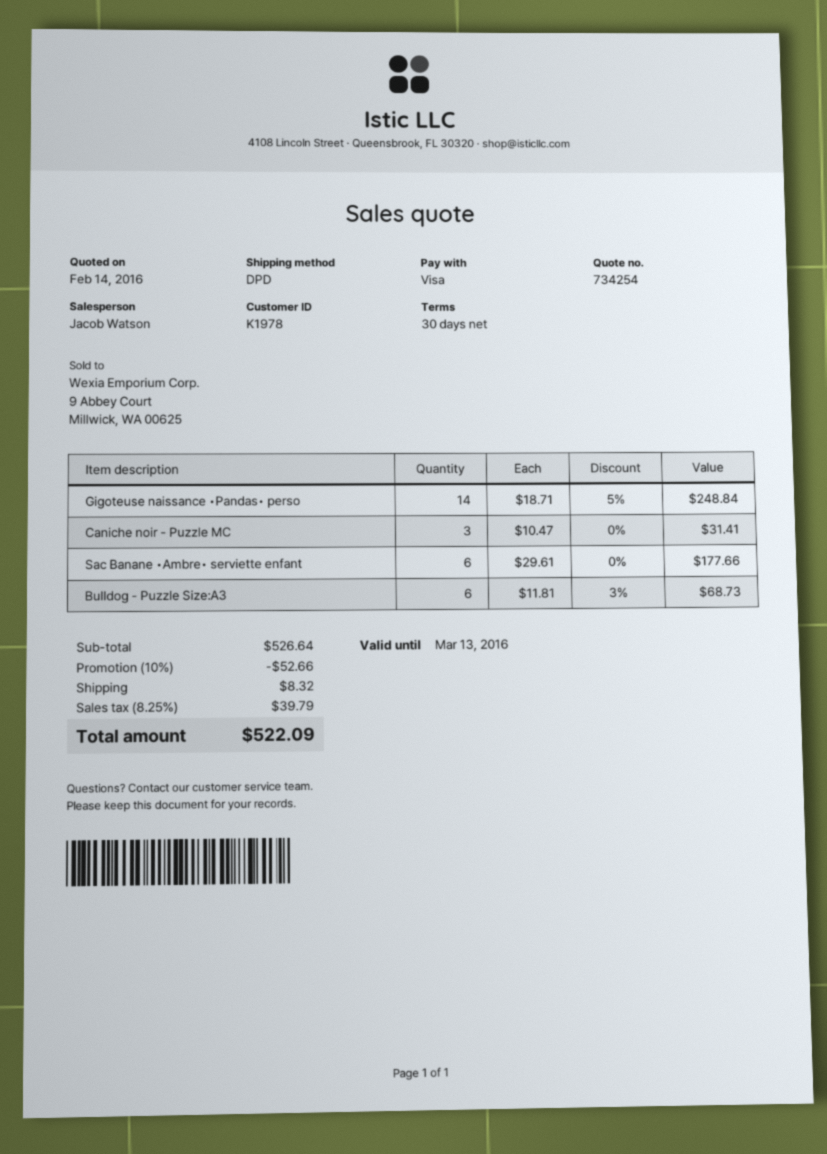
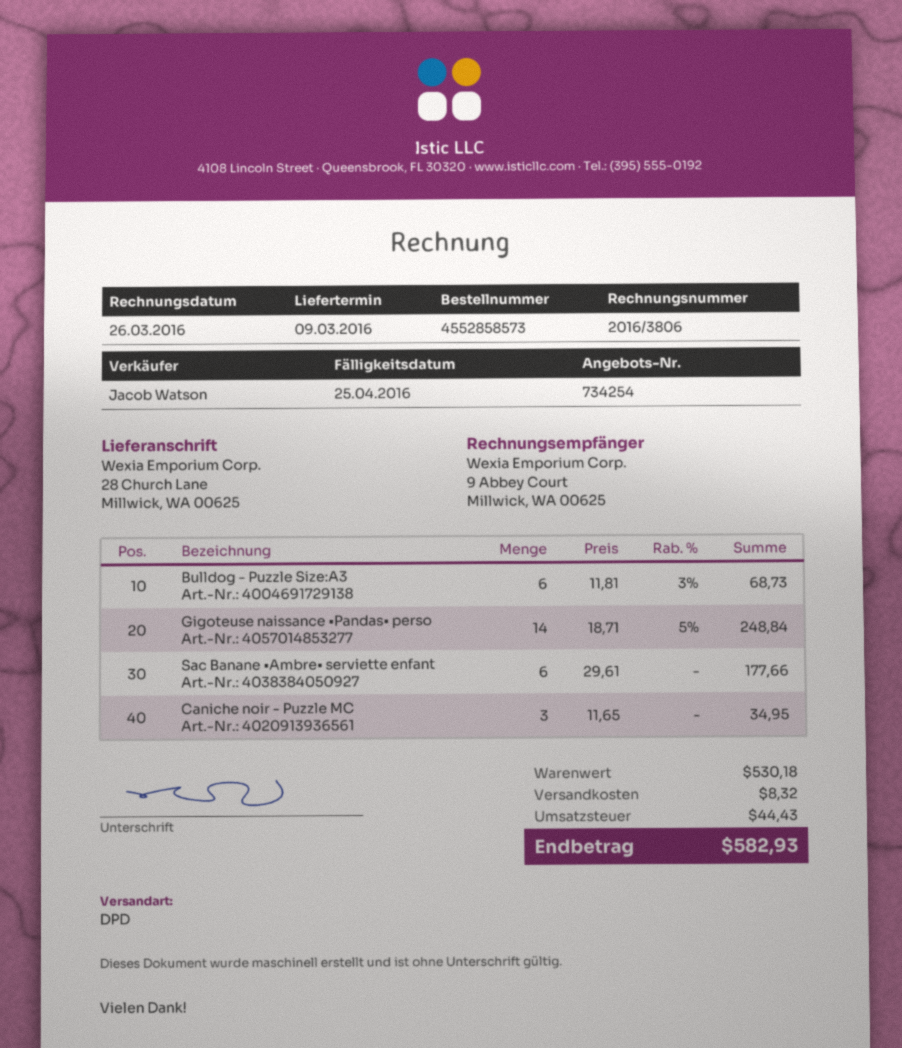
Caniche noir - Puzzle MC: 3 x 10.47 = 31.41 -> 3 x 11.65 = 34.95
subtotal: 526.64 -> 530.18
discount: 10% = 52.66 -> none
tax: 39.79 -> 44.43
total: 522.09 -> 582.93

